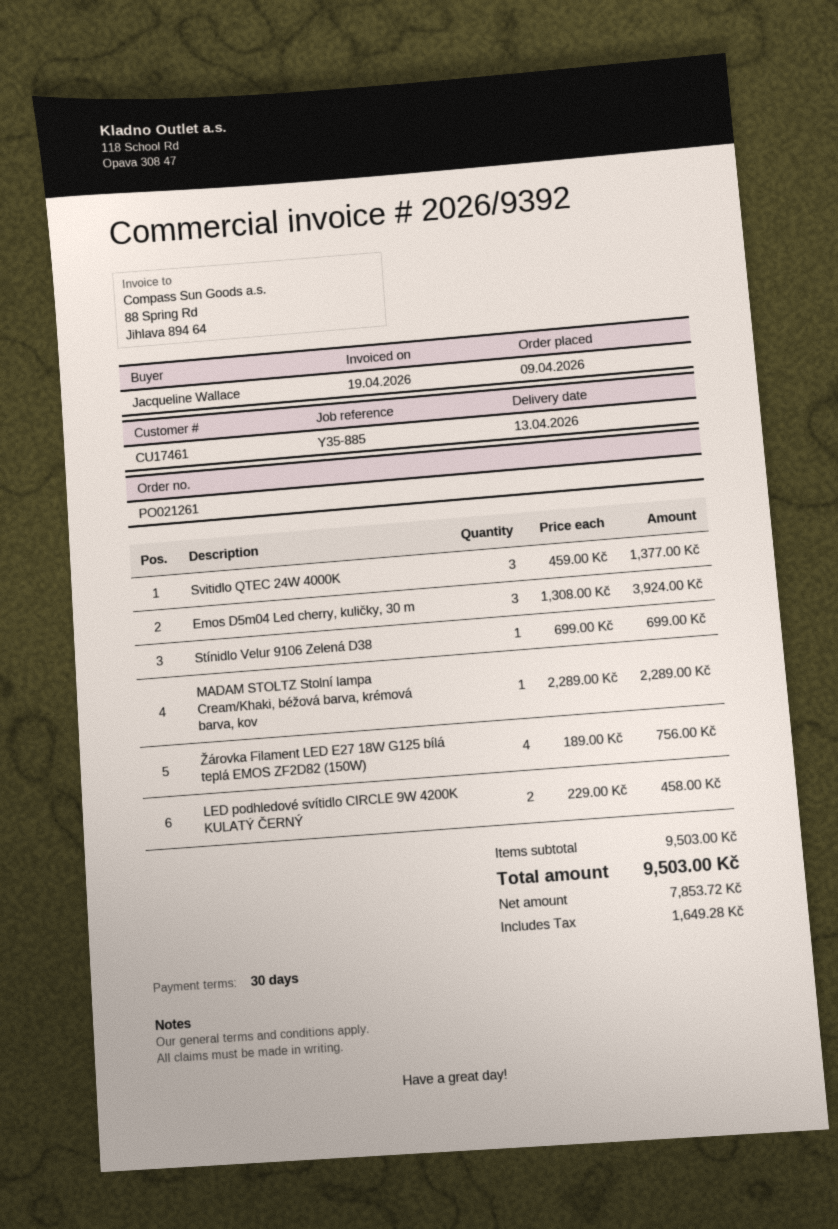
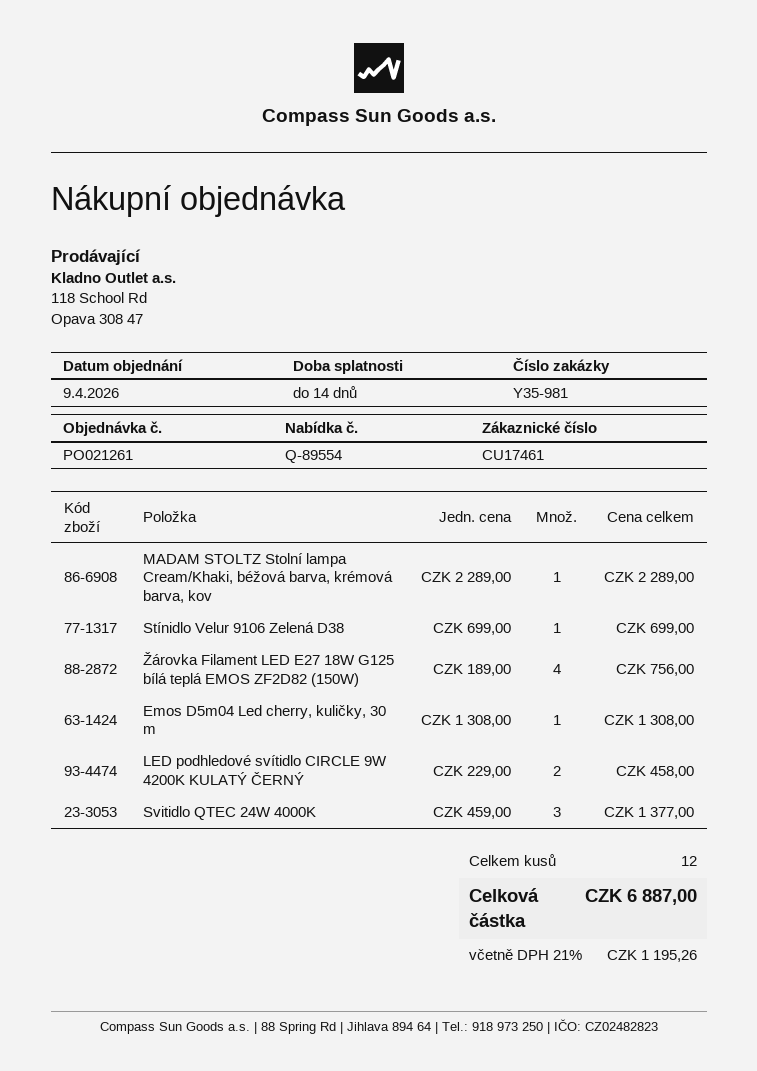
payment terms: 30 days -> 14 days
reference: Y35-885 -> Y35-981
Emos D5m04 Led cherry, kuličky, 30 m: 3 x 1308.00 = 3924.00 -> 1 x 1308.00 = 1308.00
tax: 1649.28 -> 1195.26
total: 9503.00 -> 6887.00

